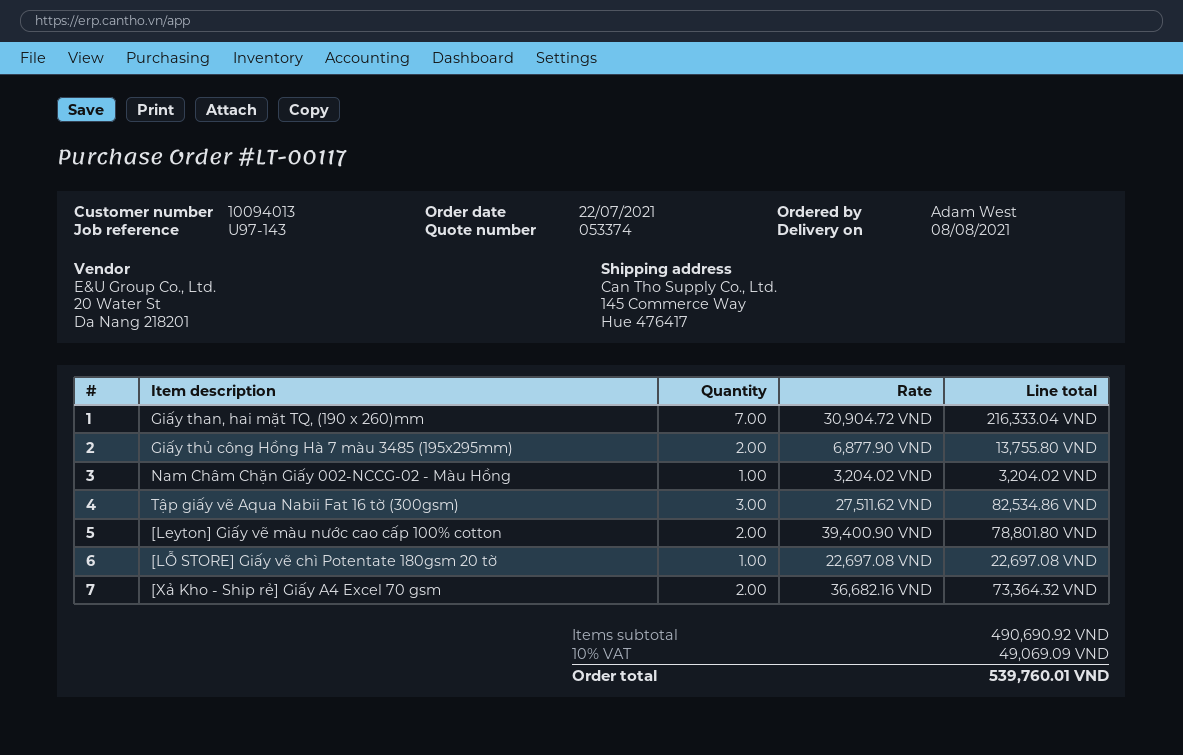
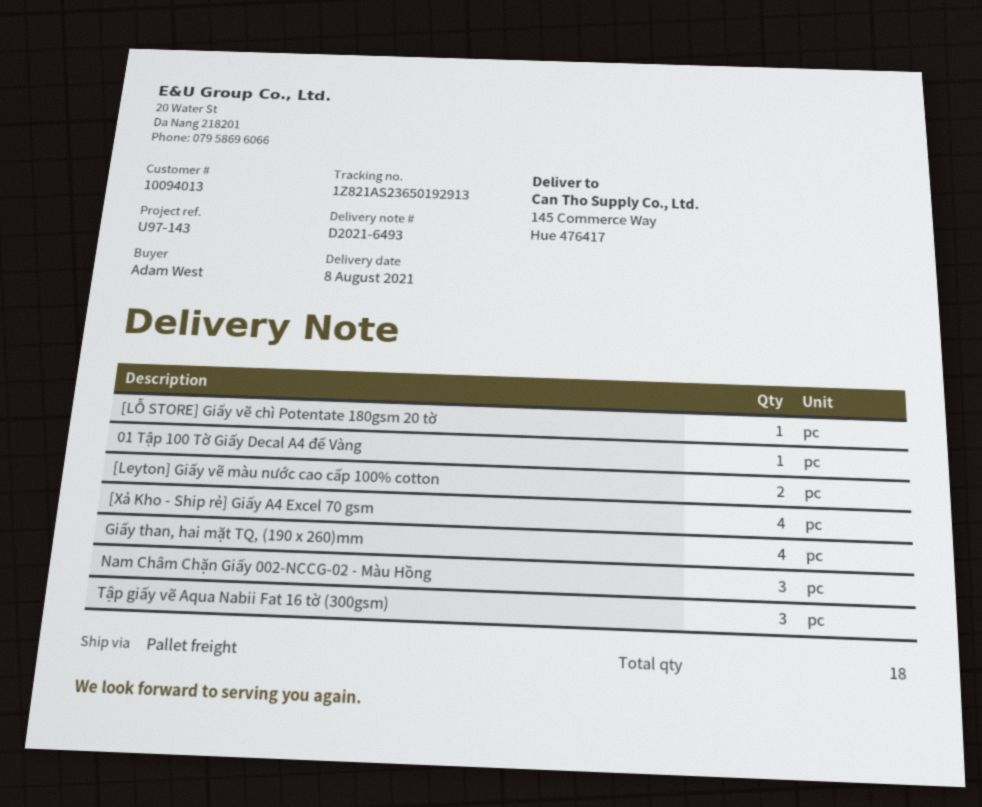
Giấy than, hai mặt TQ, (190 x 260)mm: 7 -> 4
Giấy thủ công Hồng Hà 7 màu 3485 (195x295mm): 2 -> none
Nam Châm Chặn Giấy 002-NCCG-02 - Màu Hồng: 1 -> 3
[Xả Kho - Ship rẻ] Giấy A4 Excel 70 gsm: 2 -> 4
01 Tập 100 Tờ Giấy Decal A4 đế Vàng: none -> 1

